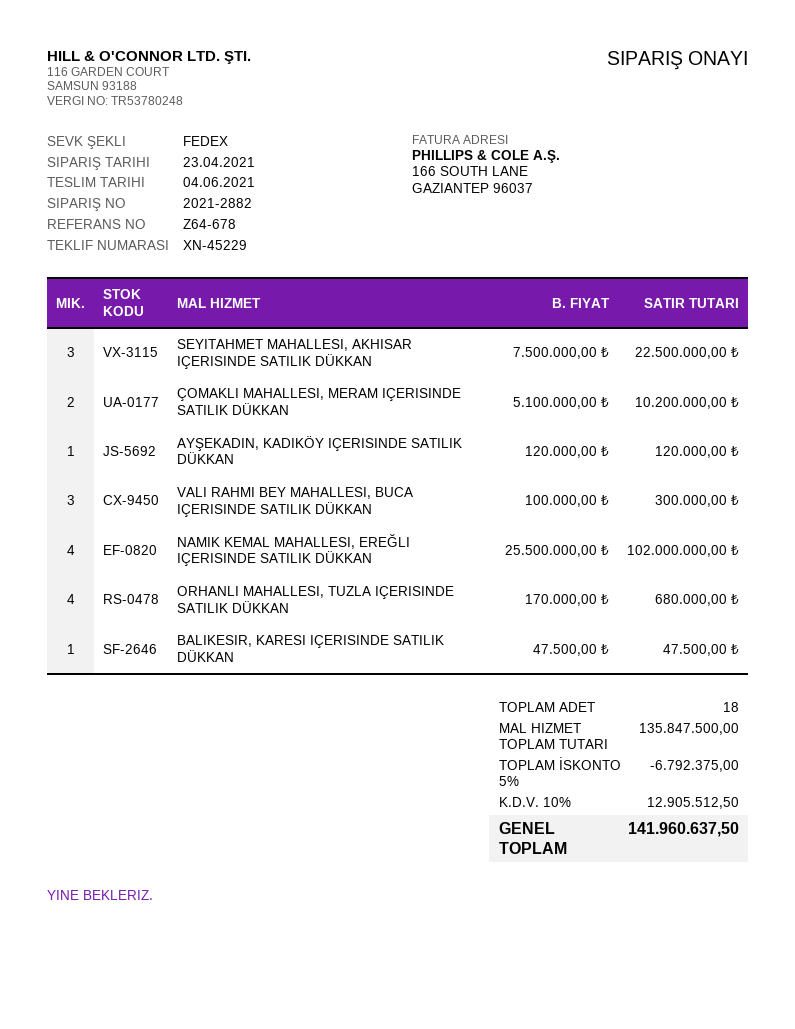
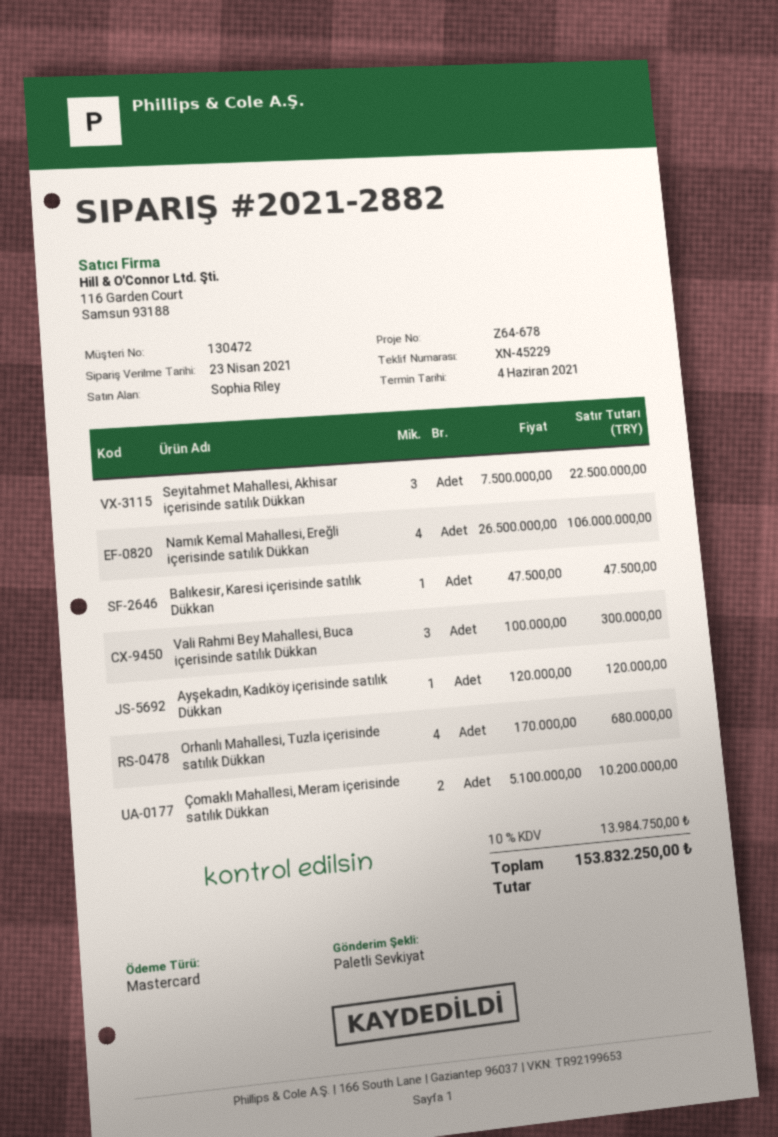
shipping method: FedEx -> pallet freight
NAMIK KEMAL MAHALLESI, EREĞLI IÇERISINDE SATILIK DÜKKAN: 4 x 25500000.00 = 102000000.00 -> 4 x 26500000.00 = 106000000.00
discount: 5% = 6792375.00 -> none
tax: 10% = 12905512.50 -> 10% = 13984750.00
total: 141960637.50 -> 153832250.00

